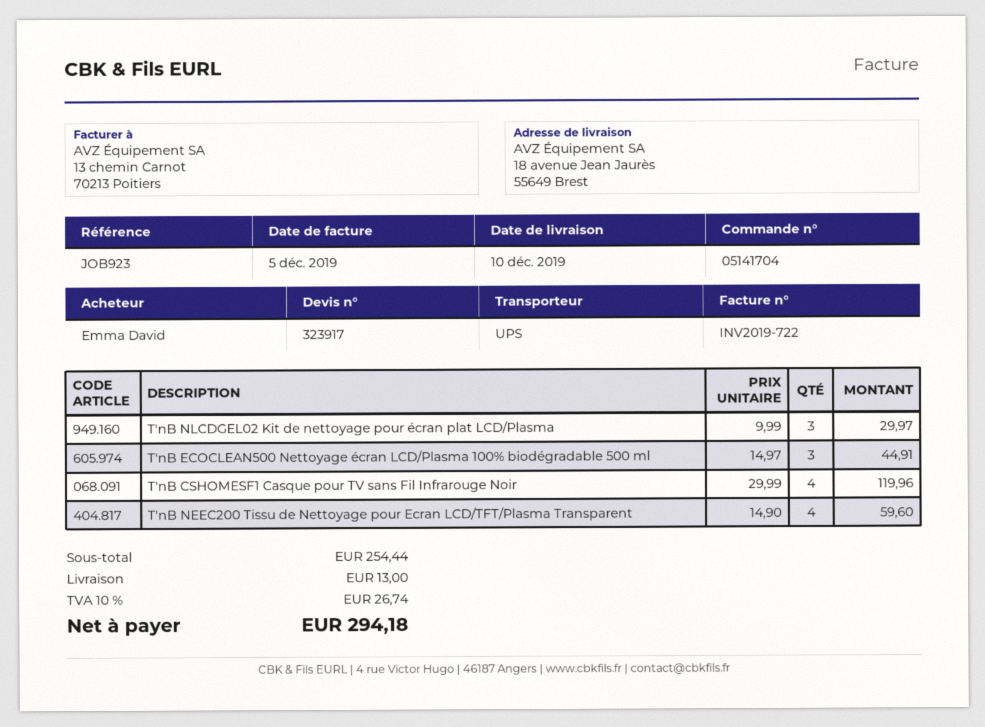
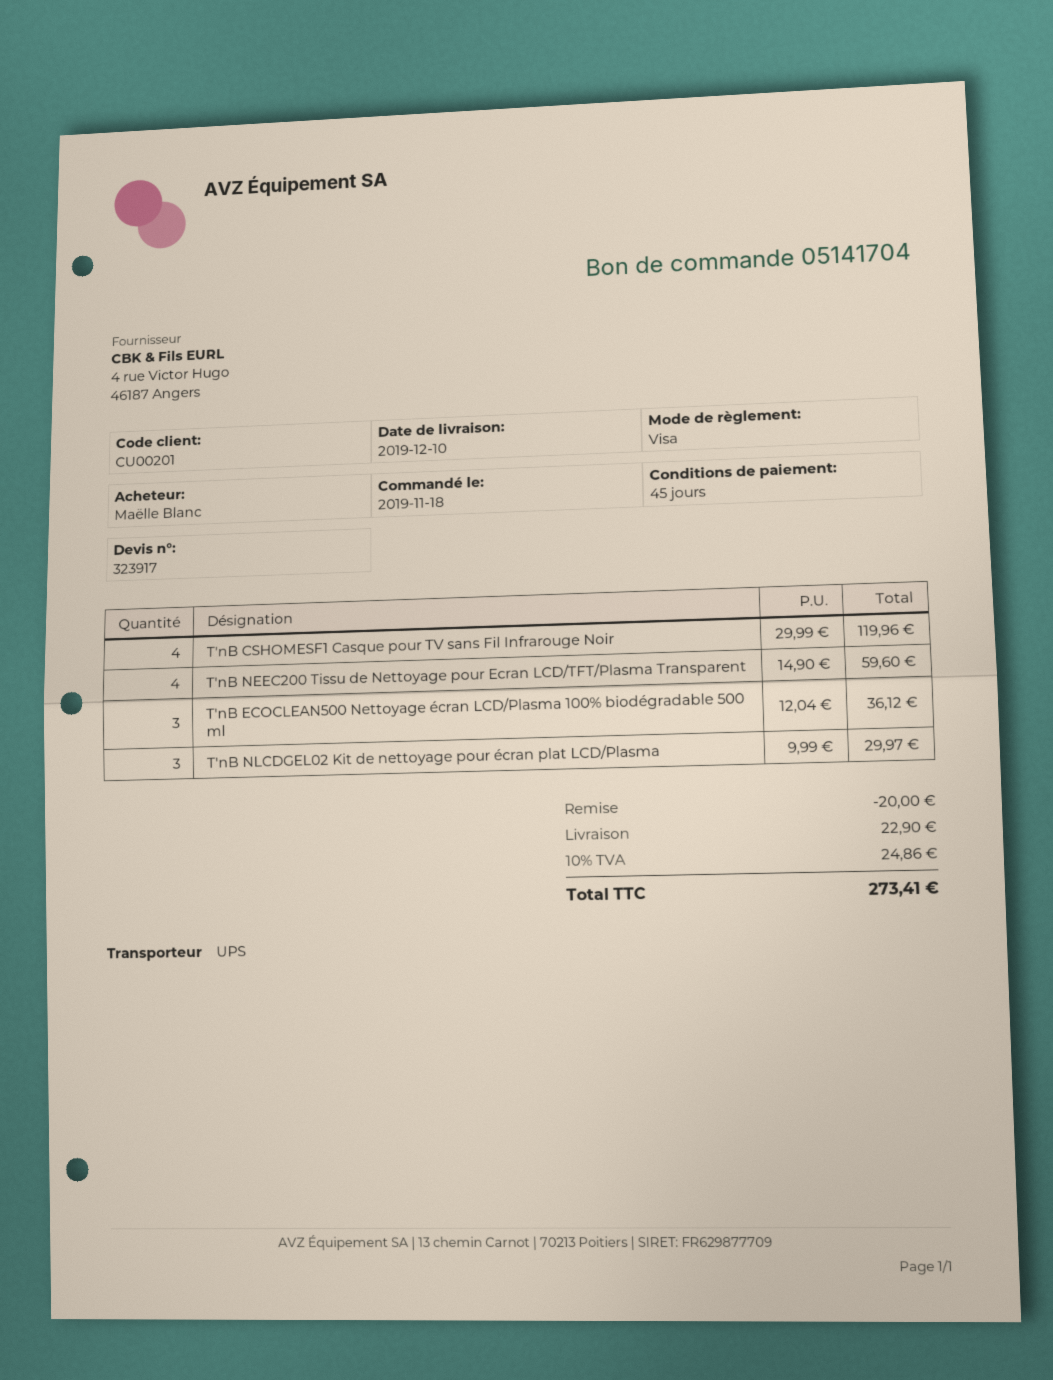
ordered by: Emma David -> Maëlle Blanc
T'nB ECOCLEAN500 Nettoyage écran LCD/Plasma 100% biodégradable 500 ml: 3 x 14.97 = 44.91 -> 3 x 12.04 = 36.12
discount: none -> 20.00
shipping: 13.00 -> 22.90
tax: 10% = 26.74 -> 10% = 24.86
total: 294.18 -> 273.41

